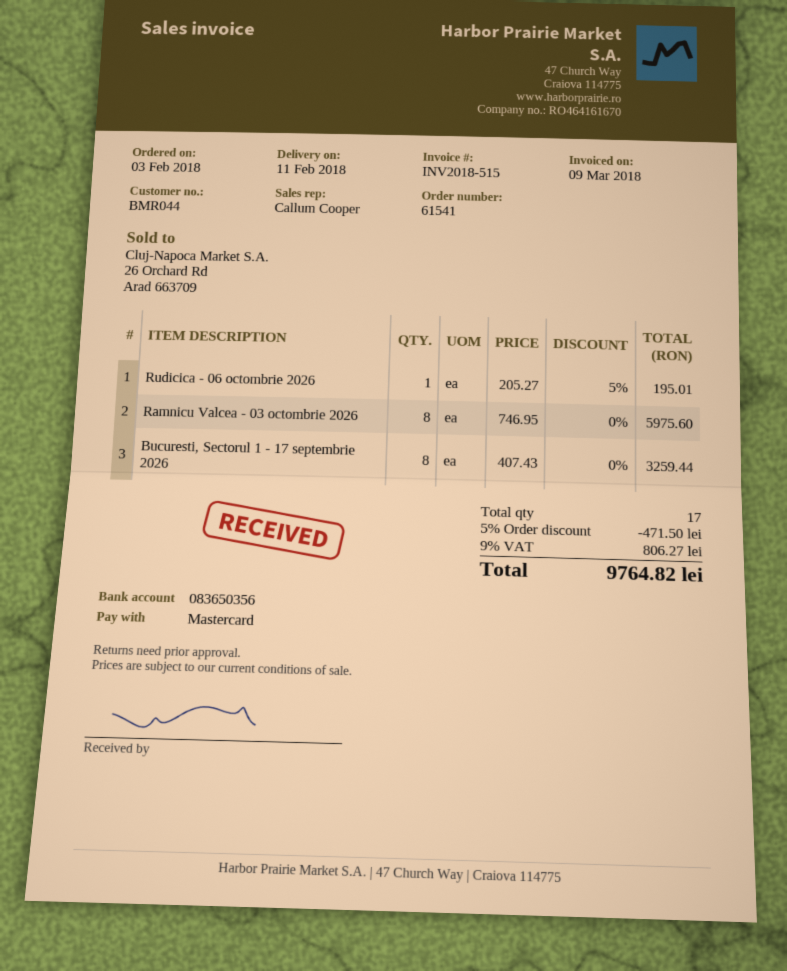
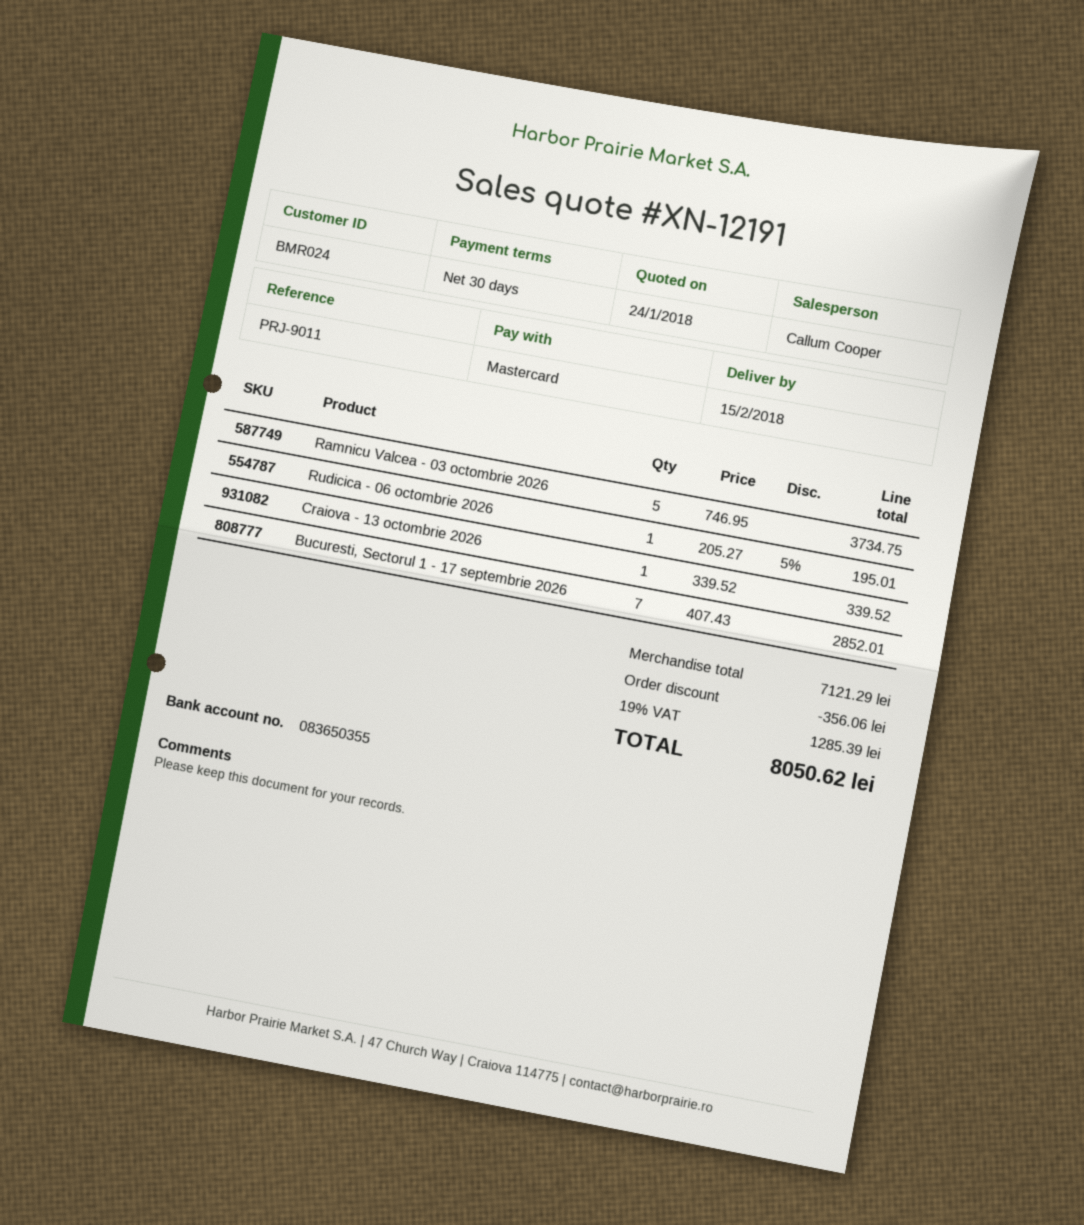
delivery date: 2018-02-11 -> 2018-02-15
customer number: BMR044 -> BMR024
bank account: 083650356 -> 083650355
Ramnicu Valcea - 03 octombrie 2026: 8 x 746.95 = 5975.60 -> 5 x 746.95 = 3734.75
Bucuresti, Sectorul 1 - 17 septembrie 2026: 8 x 407.43 = 3259.44 -> 7 x 407.43 = 2852.01
Craiova - 13 octombrie 2026: none -> 1 x 339.52 = 339.52
discount: 471.50 -> 356.06
tax: 9% = 806.27 -> 19% = 1285.39
total: 9764.82 -> 8050.62

